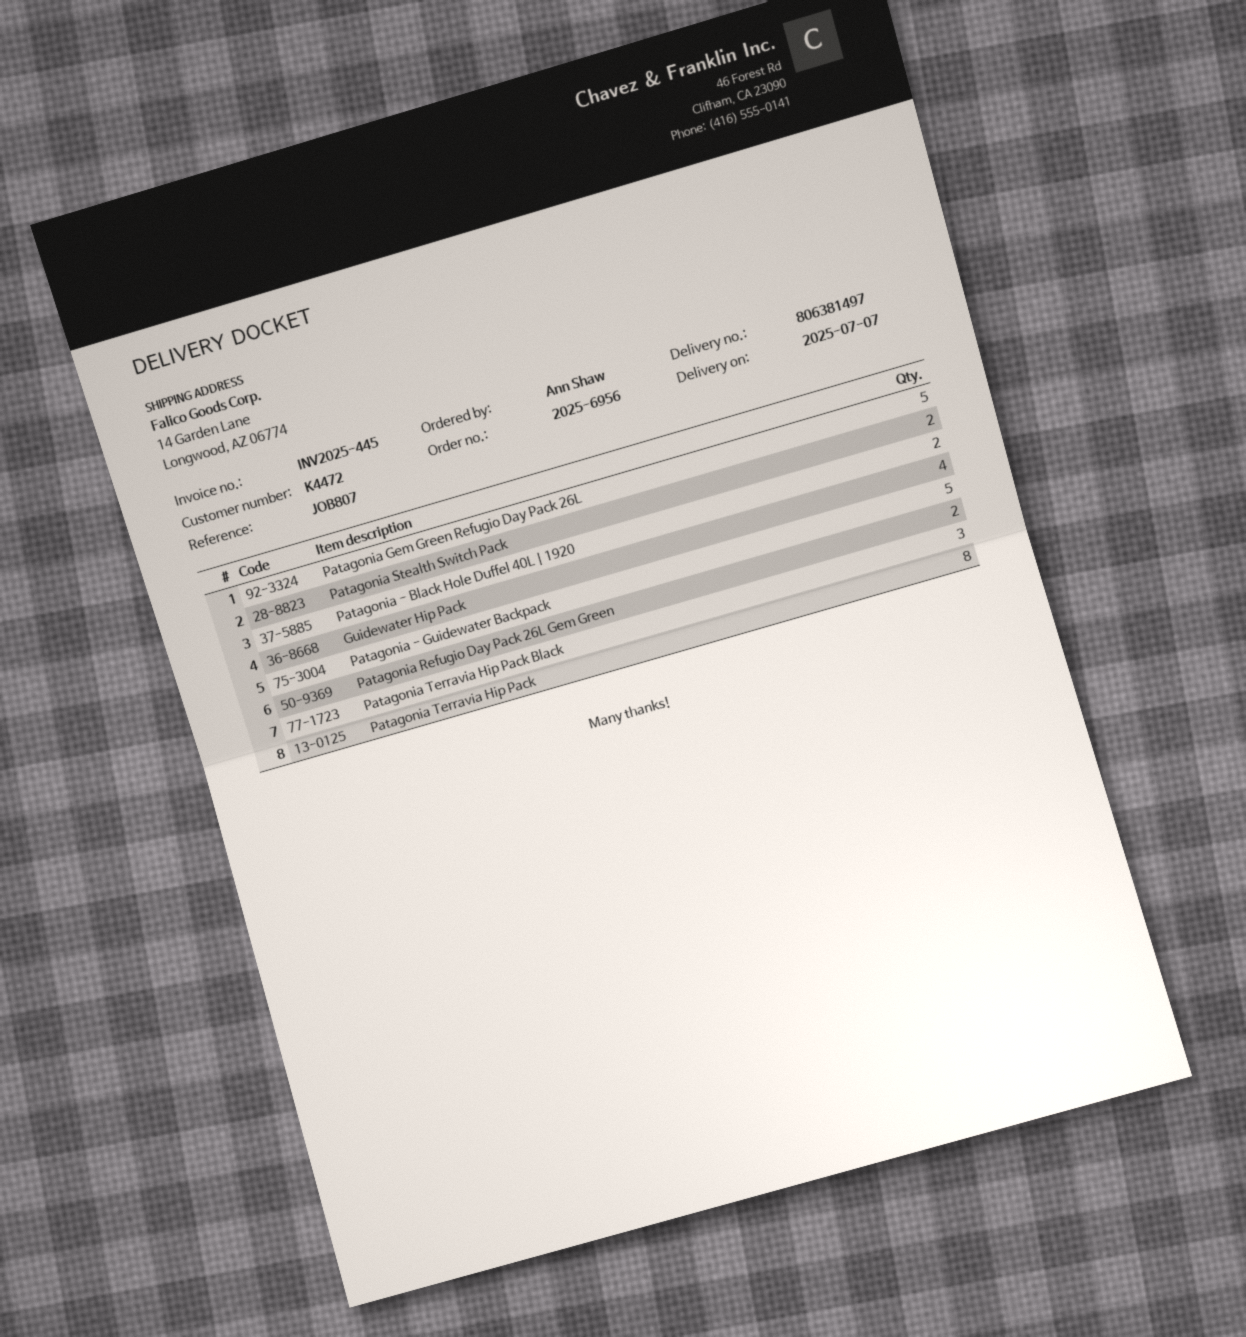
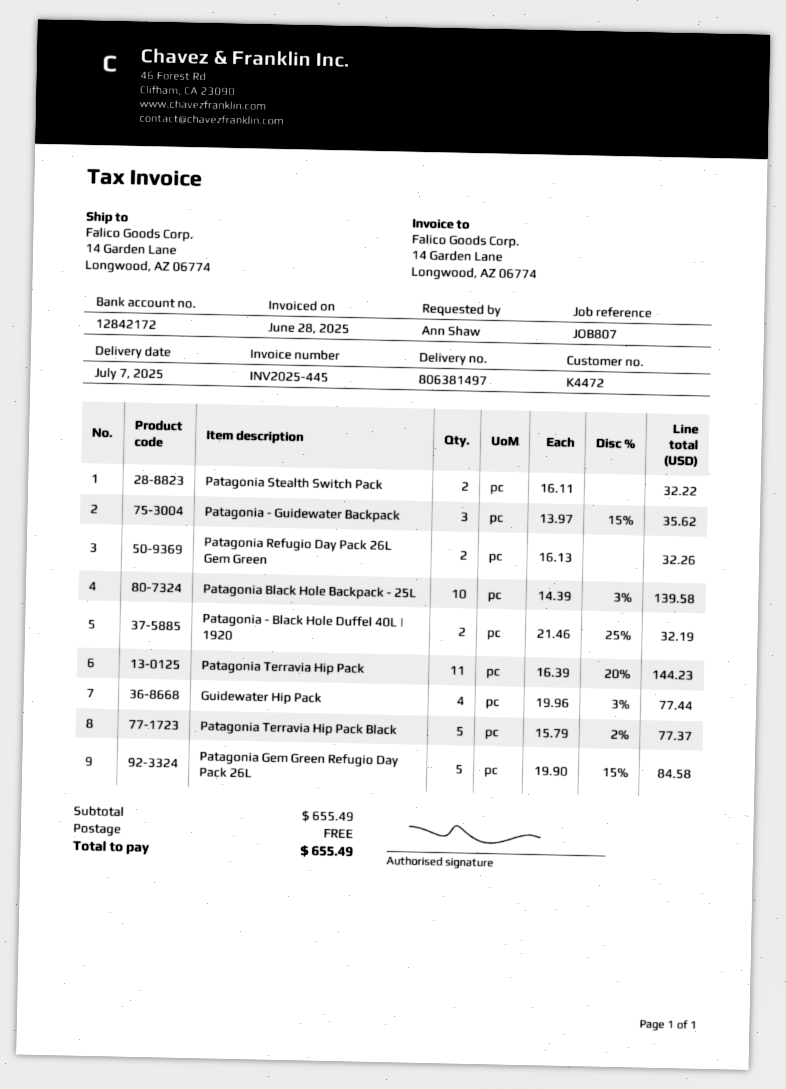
Patagonia - Guidewater Backpack: 5 -> 3
Patagonia Terravia Hip Pack Black: 3 -> 5
Patagonia Terravia Hip Pack: 8 -> 11
Patagonia Black Hole Backpack - 25L: none -> 10

